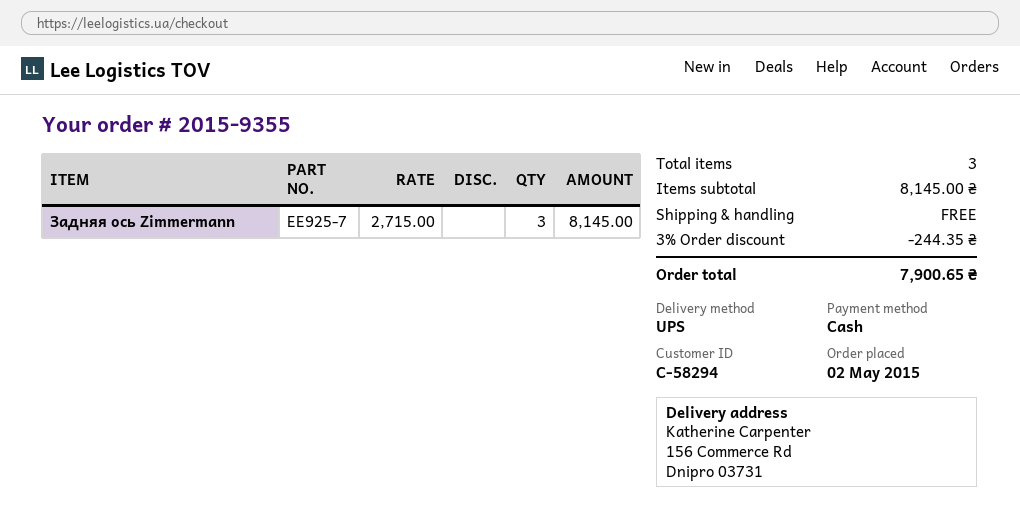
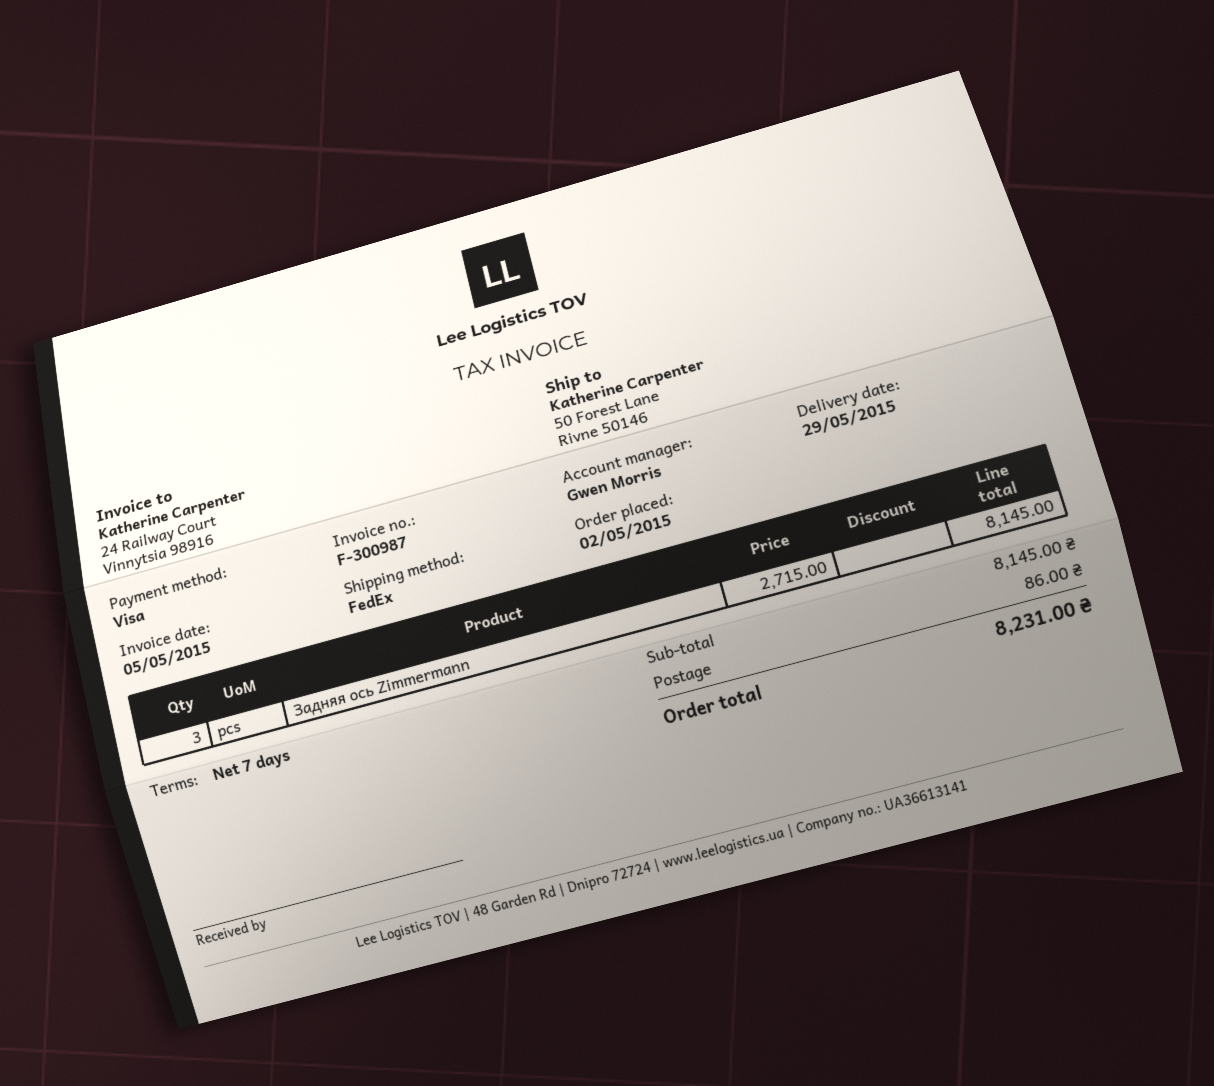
payment method: cash -> Visa
shipping method: UPS -> FedEx
ship to: 156 Commerce Rd, Dnipro 03731 -> 50 Forest Lane, Rivne 50146
discount: 3% = 244.35 -> none
shipping: 0.00 -> 86.00
total: 7900.65 -> 8231.00

